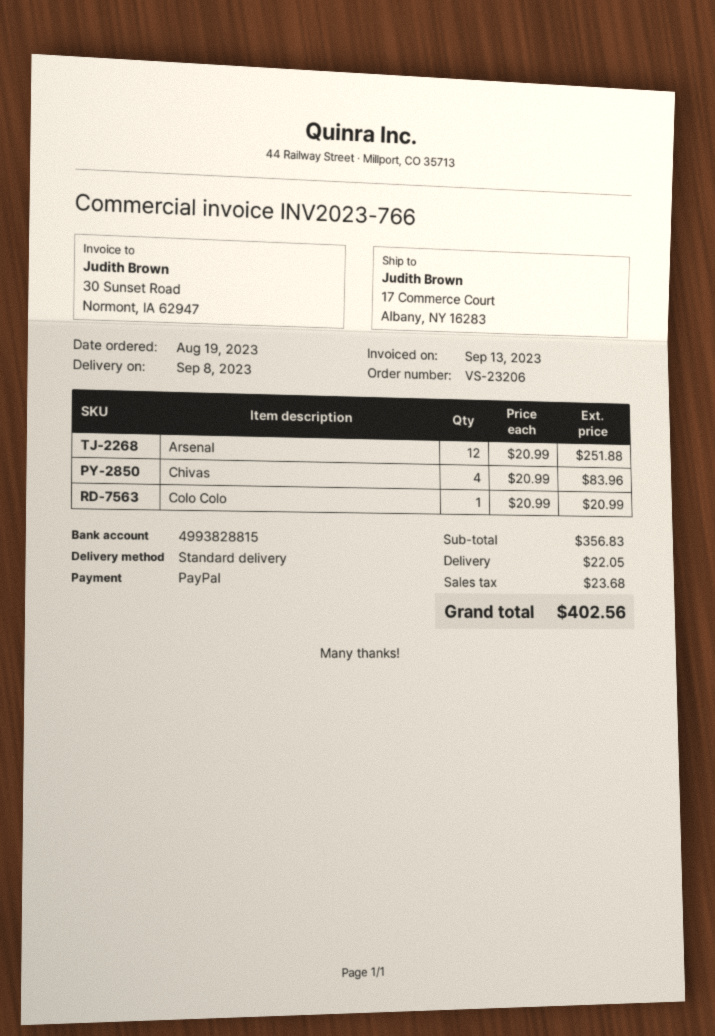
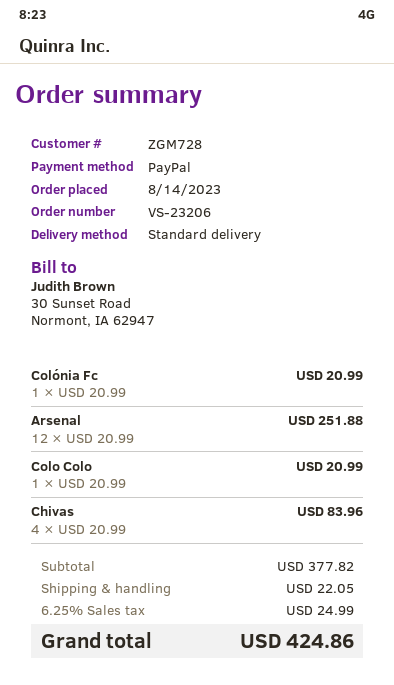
order date: 2023-08-19 -> 2023-08-14
Colónia Fc: none -> 1 x 20.99 = 20.99
subtotal: 356.83 -> 377.82
tax: 23.68 -> 24.99
total: 402.56 -> 424.86

